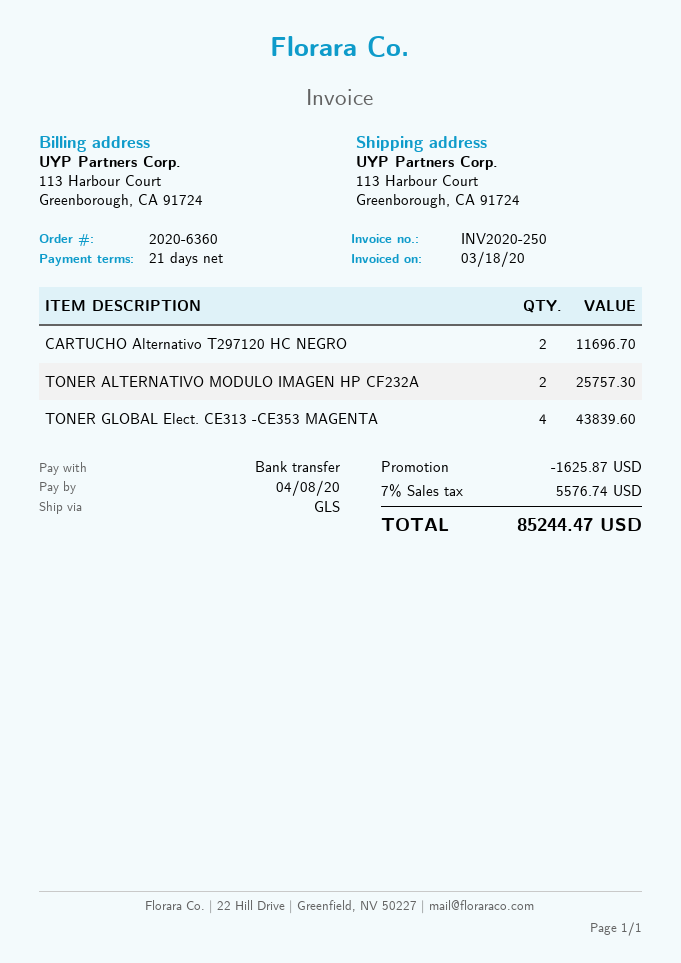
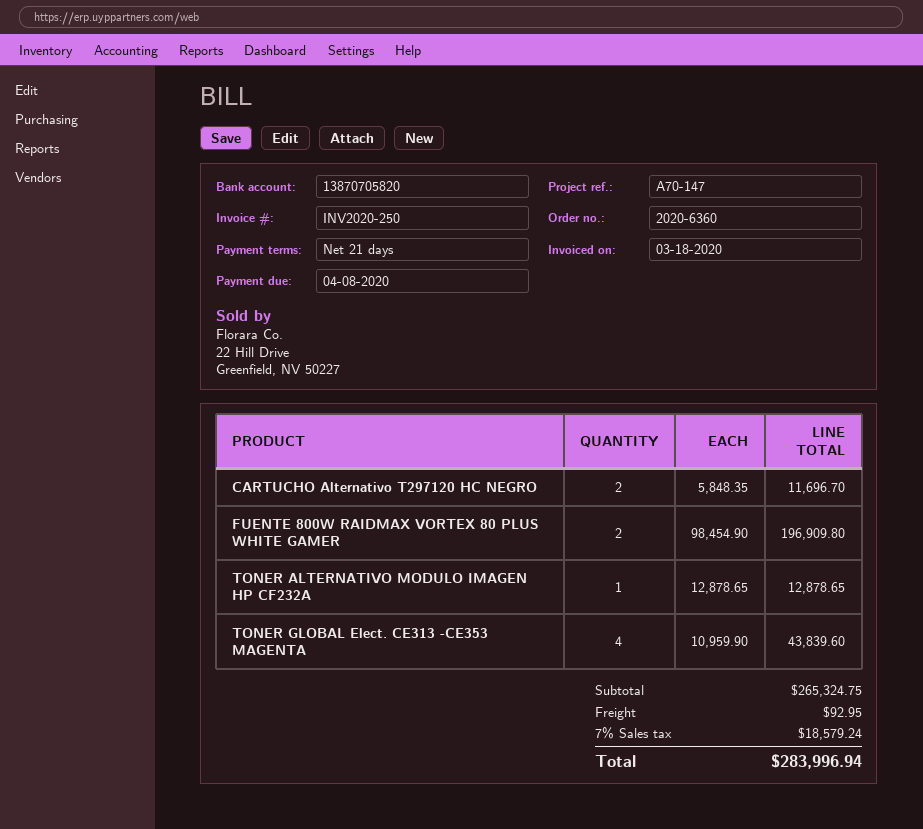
TONER ALTERNATIVO MODULO IMAGEN HP CF232A: 2 for 25757.30 -> 1 for 12878.65
FUENTE 800W RAIDMAX VORTEX 80 PLUS WHITE GAMER: none -> 2 for 196909.80
discount: 1625.87 -> none
shipping: none -> 92.95
tax: 7% = 5576.74 -> 7% = 18579.24
total: 85244.47 -> 283996.94

